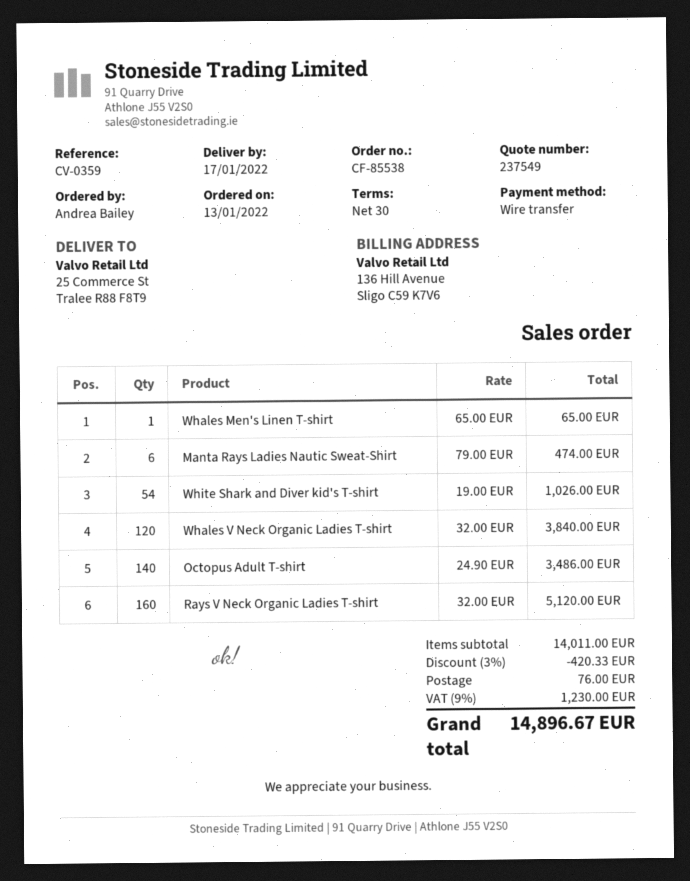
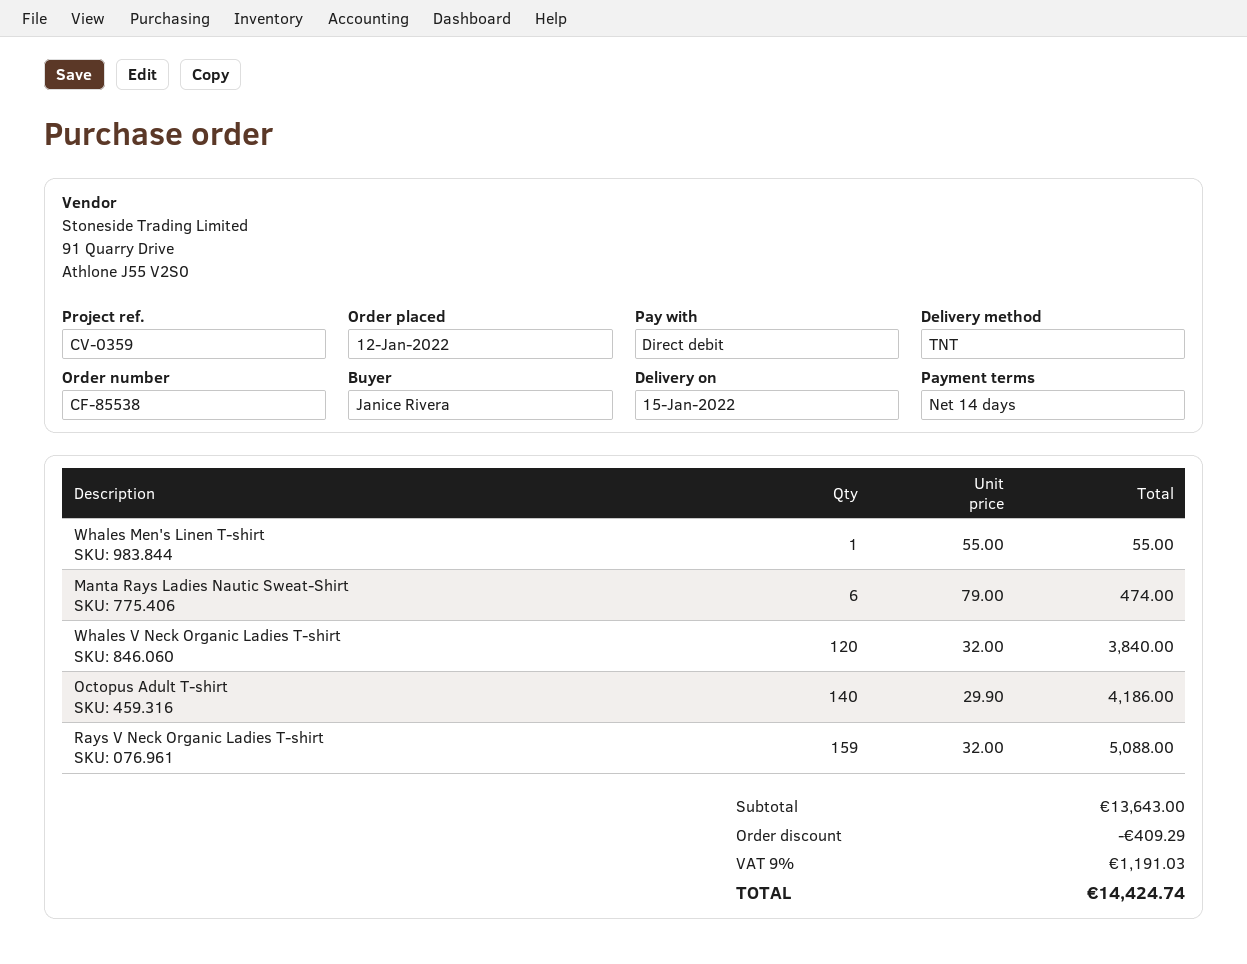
order date: 2022-01-13 -> 2022-01-12
delivery date: 2022-01-17 -> 2022-01-15
payment terms: 30 days -> 14 days
ordered by: Andrea Bailey -> Janice Rivera
payment method: bank transfer -> direct debit
Whales Men's Linen T-shirt: 1 x 65.00 = 65.00 -> 1 x 55.00 = 55.00
White Shark and Diver kid's T-shirt: 54 x 19.00 = 1026.00 -> none
Octopus Adult T-shirt: 140 x 24.90 = 3486.00 -> 140 x 29.90 = 4186.00
Rays V Neck Organic Ladies T-shirt: 160 x 32.00 = 5120.00 -> 159 x 32.00 = 5088.00
subtotal: 14011.00 -> 13643.00
discount: 420.33 -> 409.29
shipping: 76.00 -> none
tax: 9% = 1230.00 -> 9% = 1191.03
total: 14896.67 -> 14424.74

